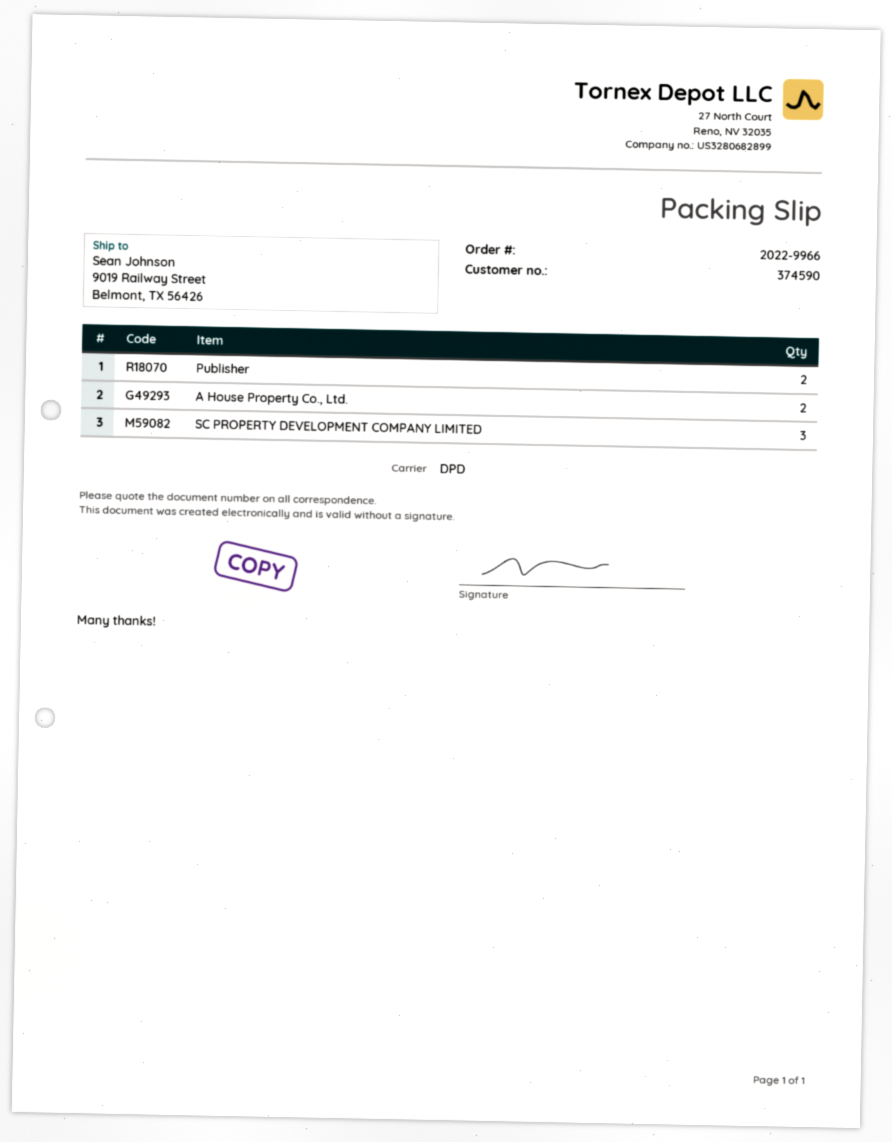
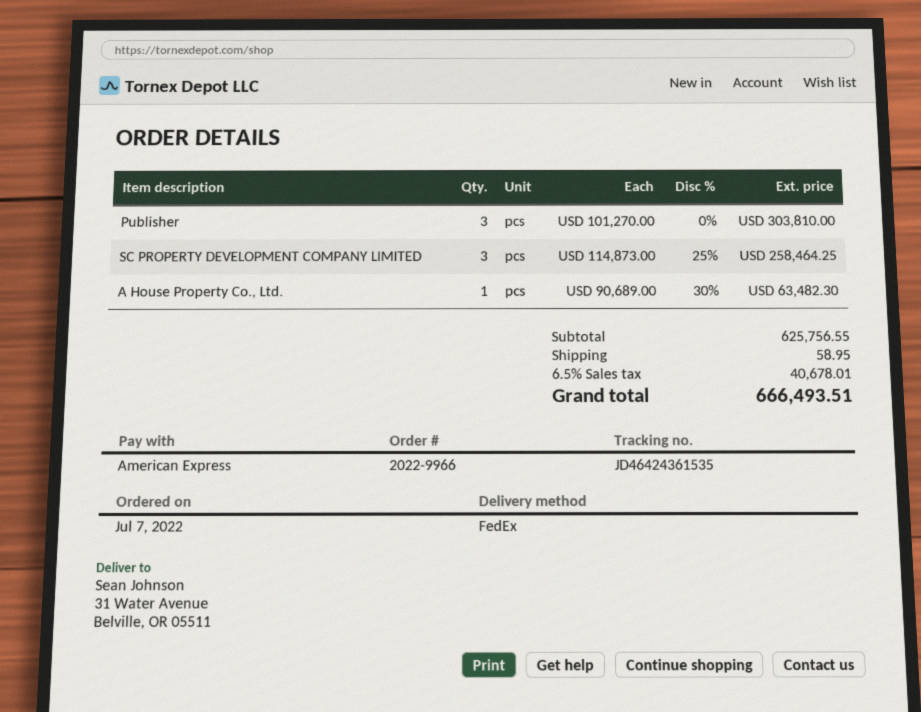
shipping method: DPD -> FedEx
ship to: 9019 Railway Street, Belmont, TX 56426 -> 31 Water Avenue, Belville, OR 05511
Publisher: 2 -> 3
A House Property Co., Ltd.: 2 -> 1

